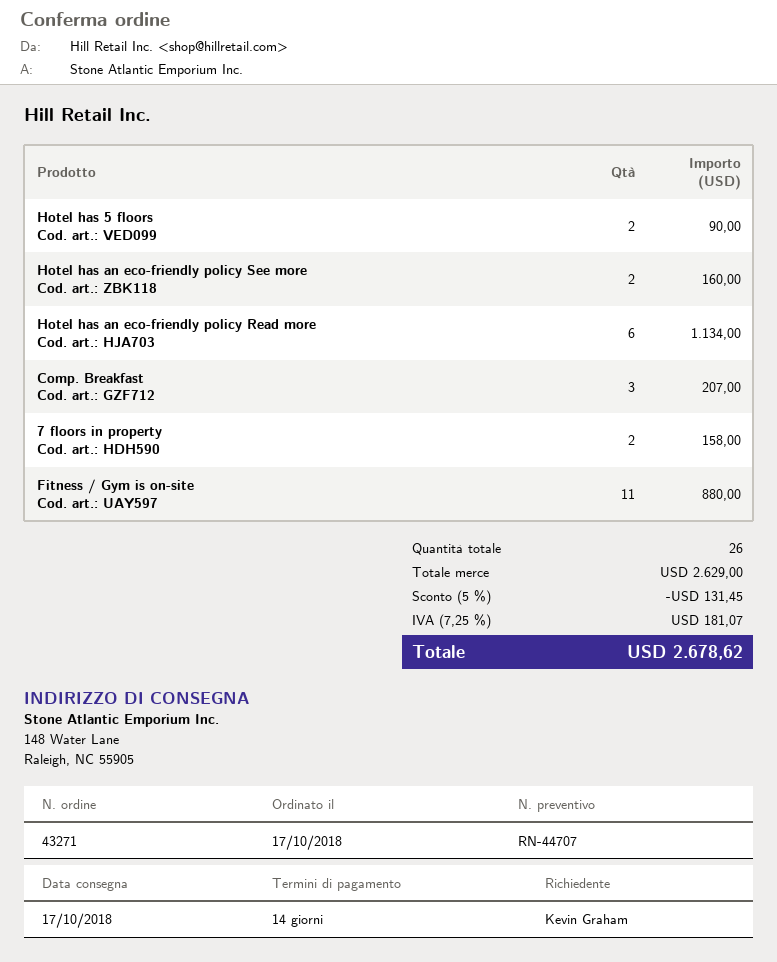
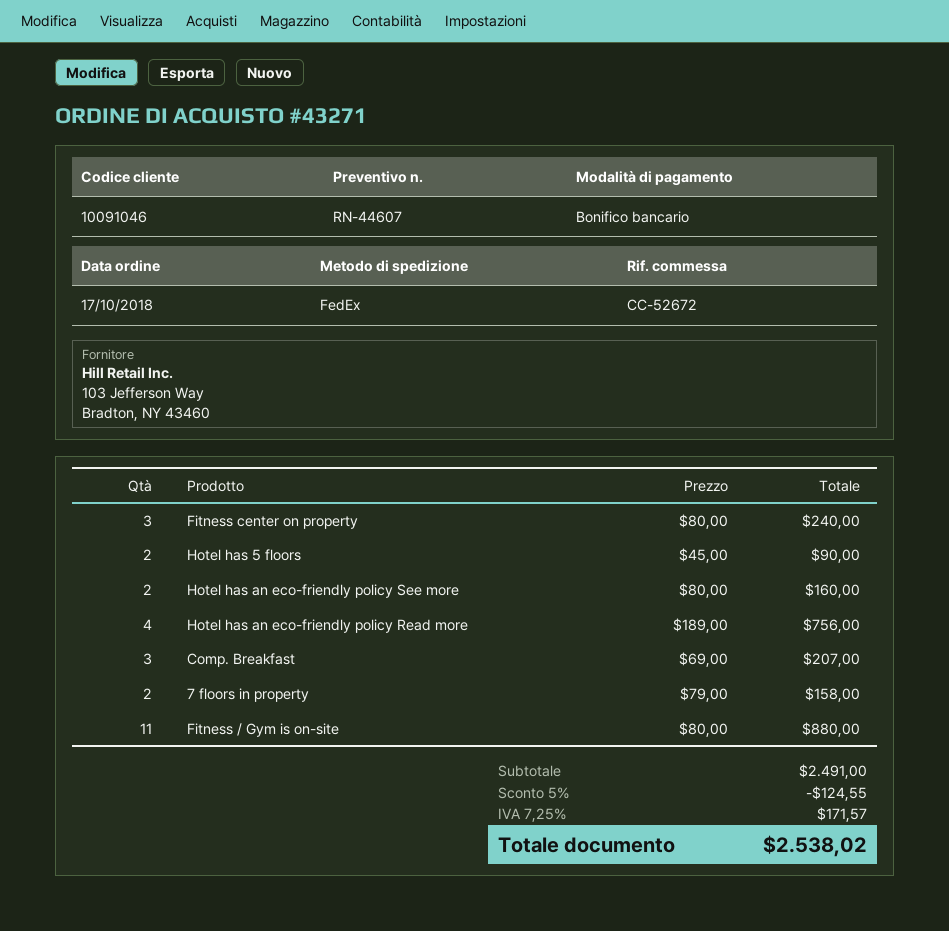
quote number: RN-44707 -> RN-44607
Hotel has an eco-friendly policy Read more: 6 for 1134.00 -> 4 for 756.00
Fitness center on property: none -> 3 for 240.00
subtotal: 2629.00 -> 2491.00
discount: 5% = 131.45 -> 5% = 124.55
tax: 7.25% = 181.07 -> 7.25% = 171.57
total: 2678.62 -> 2538.02

